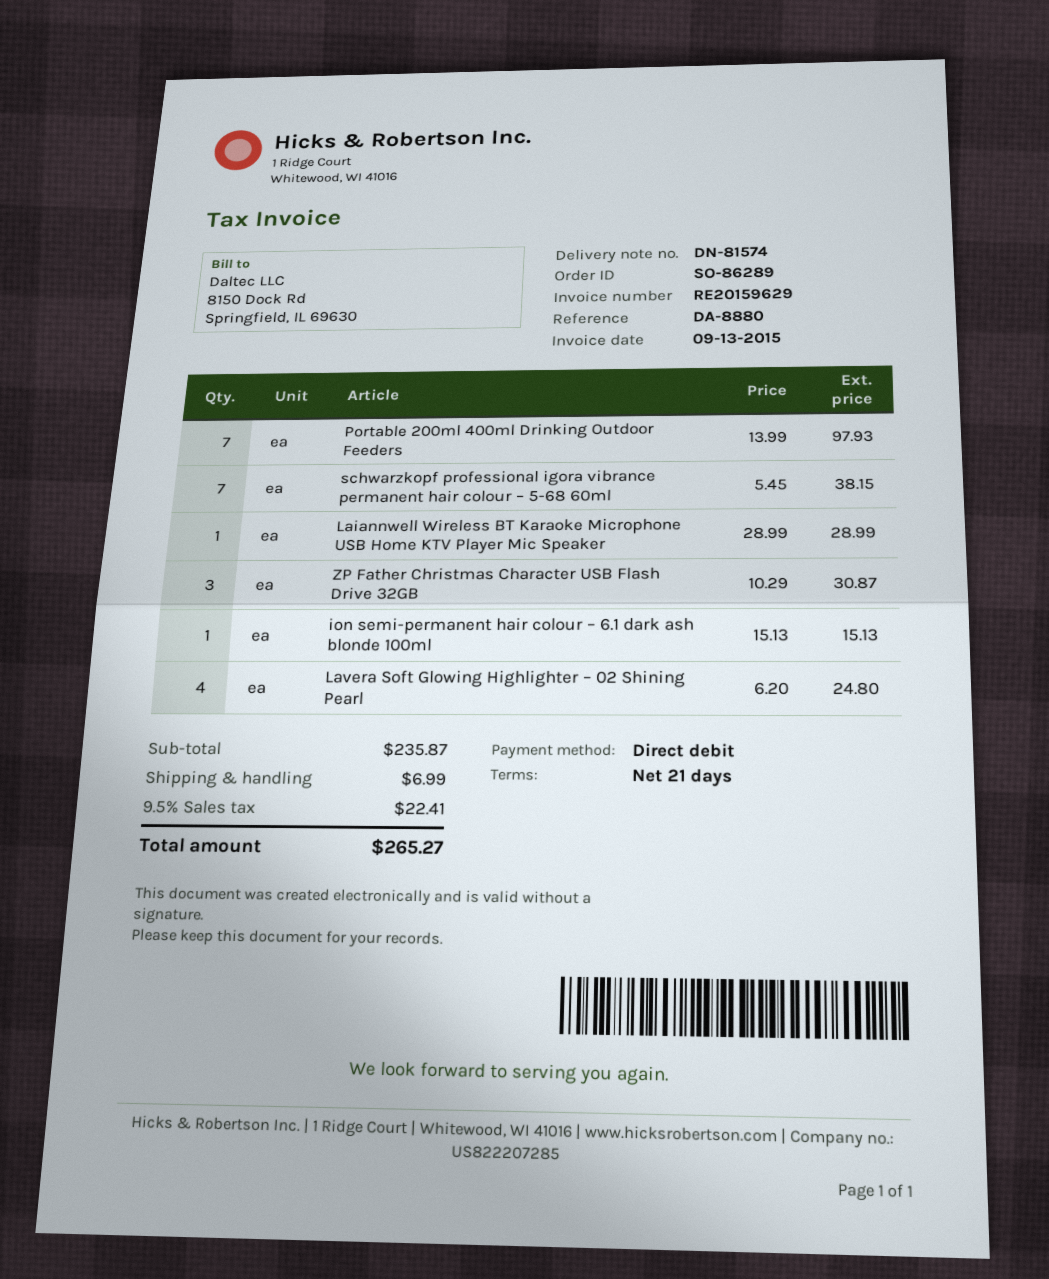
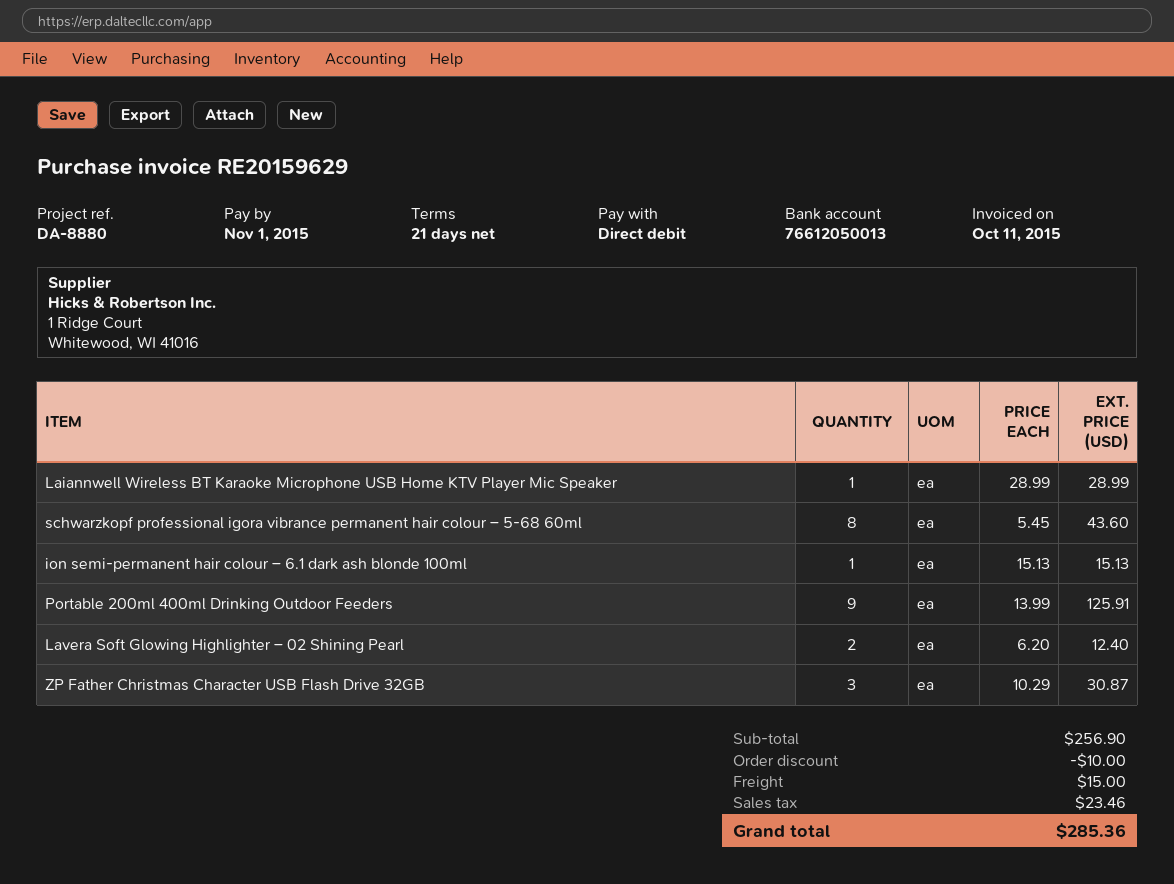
invoice date: 2015-09-13 -> 2015-10-11
Portable 200ml 400ml Drinking Outdoor Feeders: 7 x 13.99 = 97.93 -> 9 x 13.99 = 125.91
schwarzkopf professional igora vibrance permanent hair colour – 5-68 60ml: 7 x 5.45 = 38.15 -> 8 x 5.45 = 43.60
Lavera Soft Glowing Highlighter – 02 Shining Pearl: 4 x 6.20 = 24.80 -> 2 x 6.20 = 12.40
subtotal: 235.87 -> 256.90
discount: none -> 10.00
shipping: 6.99 -> 15.00
tax: 22.41 -> 23.46
total: 265.27 -> 285.36

